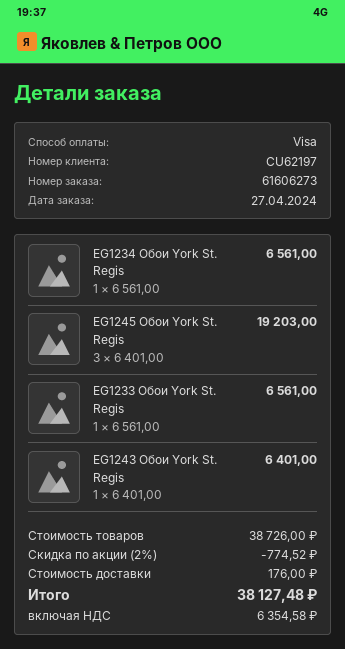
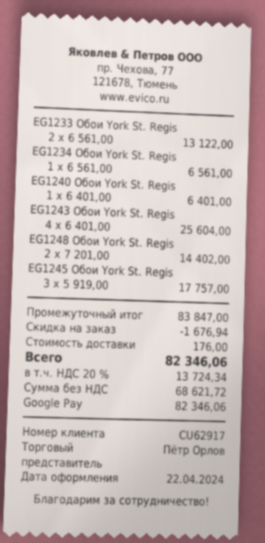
order date: 2024-04-27 -> 2024-04-22
customer number: CU62197 -> CU62917
payment method: Visa -> Google Pay
EG1245 Обои York St. Regis: 3 x 6401.00 = 19203.00 -> 3 x 5919.00 = 17757.00
EG1233 Обои York St. Regis: 1 x 6561.00 = 6561.00 -> 2 x 6561.00 = 13122.00
EG1243 Обои York St. Regis: 1 x 6401.00 = 6401.00 -> 4 x 6401.00 = 25604.00
EG1240 Обои York St. Regis: none -> 1 x 6401.00 = 6401.00
EG1248 Обои York St. Regis: none -> 2 x 7201.00 = 14402.00
subtotal: 38726.00 -> 83847.00
discount: 774.52 -> 1676.94
tax: 6354.58 -> 13724.34
total: 38127.48 -> 82346.06

